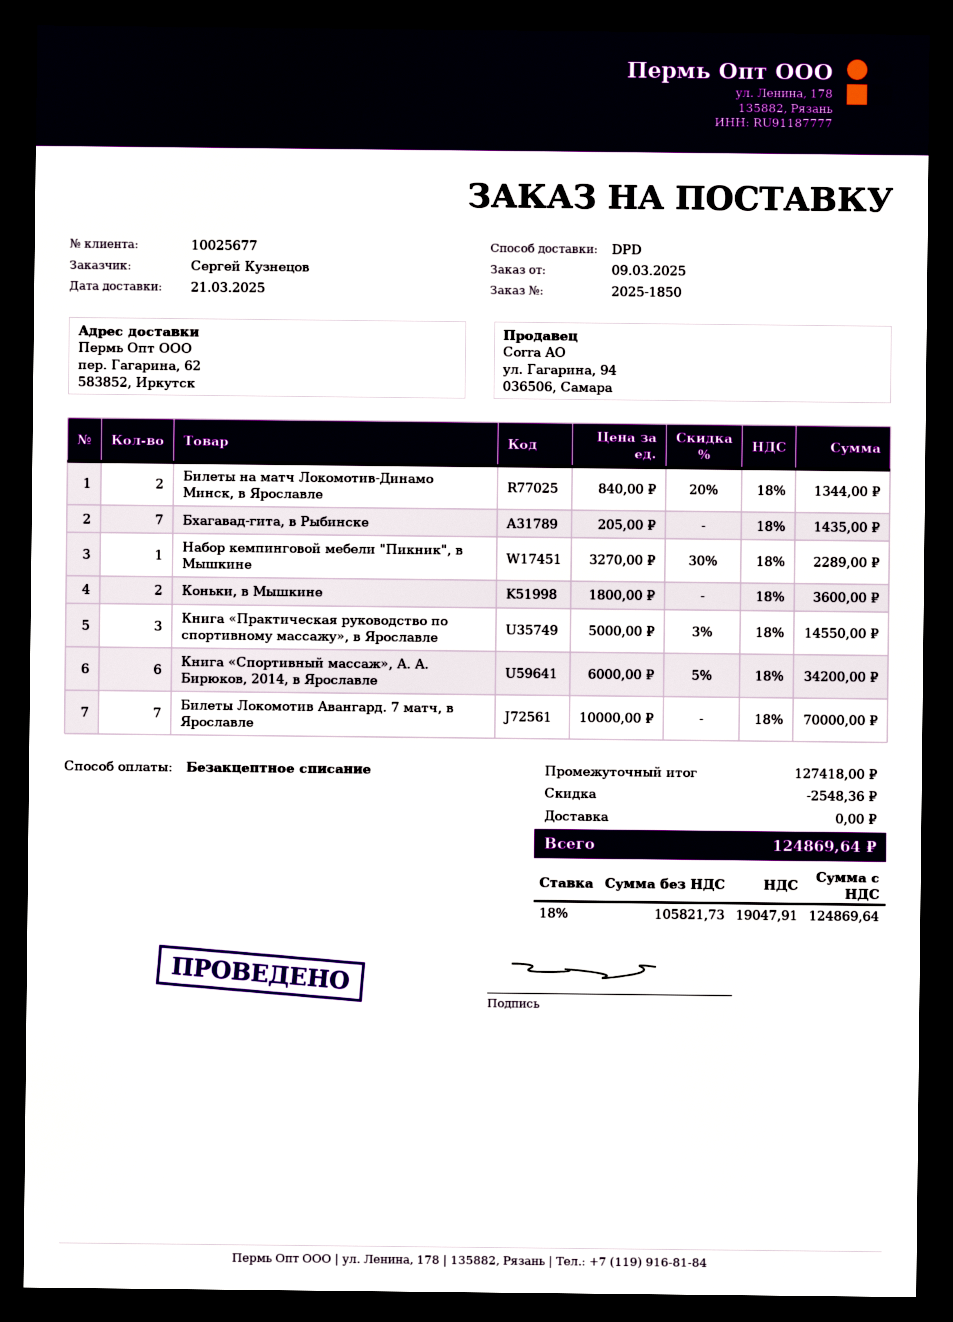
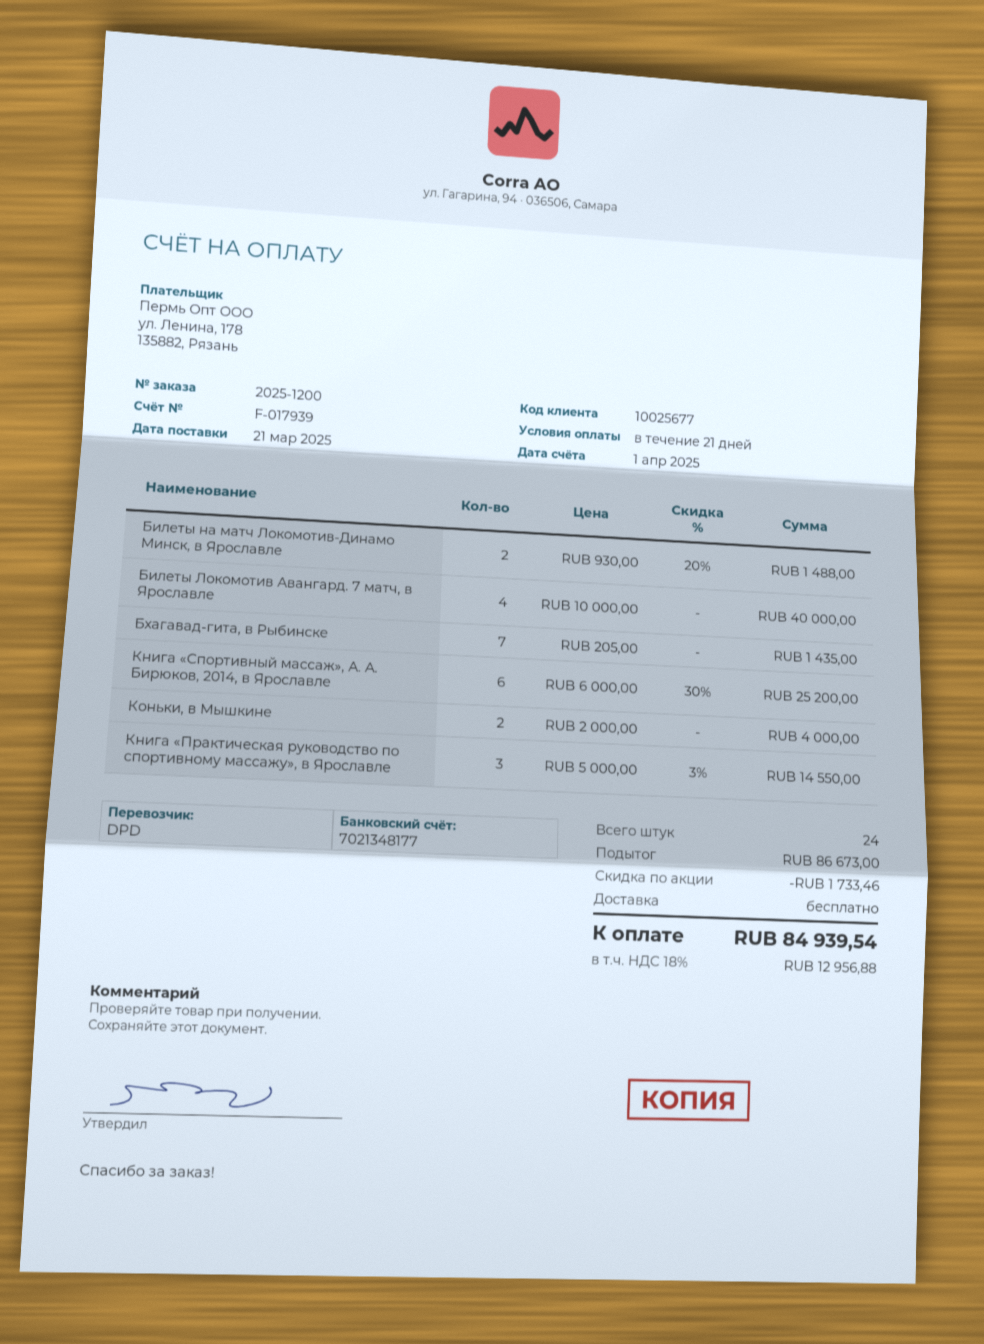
order number: 2025-1850 -> 2025-1200
Билеты на матч Локомотив-Динамо Минск, в Ярославле: 2 x 840.00 - 20% = 1344.00 -> 2 x 930.00 - 20% = 1488.00
Набор кемпинговой мебели "Пикник", в Мышкине: 1 x 3270.00 - 30% = 2289.00 -> none
Коньки, в Мышкине: 2 x 1800.00 = 3600.00 -> 2 x 2000.00 = 4000.00
Книга «Спортивный массаж», А. А. Бирюков, 2014, в Ярославле: 6 x 6000.00 - 5% = 34200.00 -> 6 x 6000.00 - 30% = 25200.00
Билеты Локомотив Авангард. 7 матч, в Ярославле: 7 x 10000.00 = 70000.00 -> 4 x 10000.00 = 40000.00
subtotal: 127418.00 -> 86673.00
discount: 2548.36 -> 1733.46
tax: 18% = 19047.91 -> 18% = 12956.88
total: 124869.64 -> 84939.54

